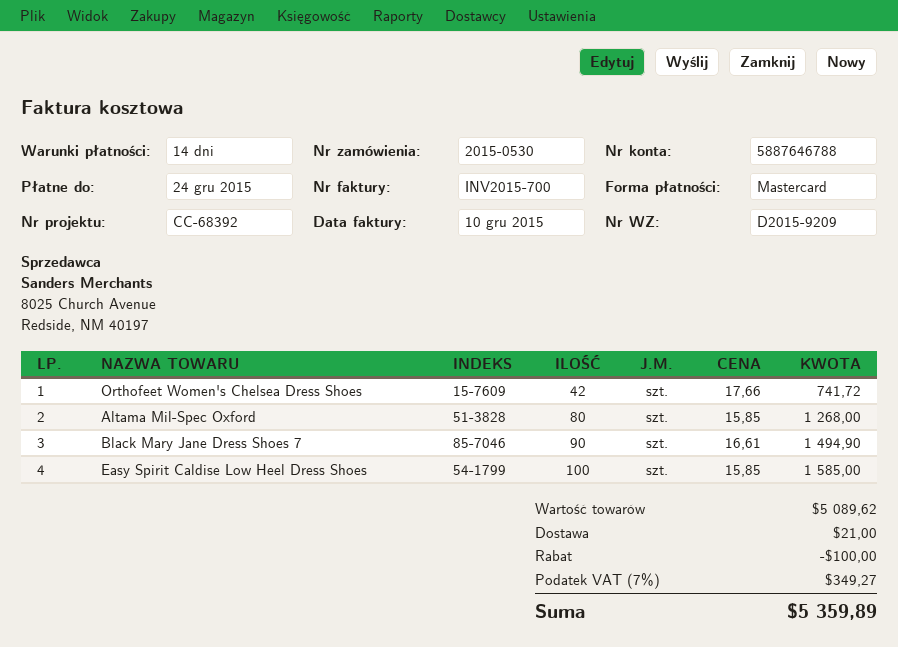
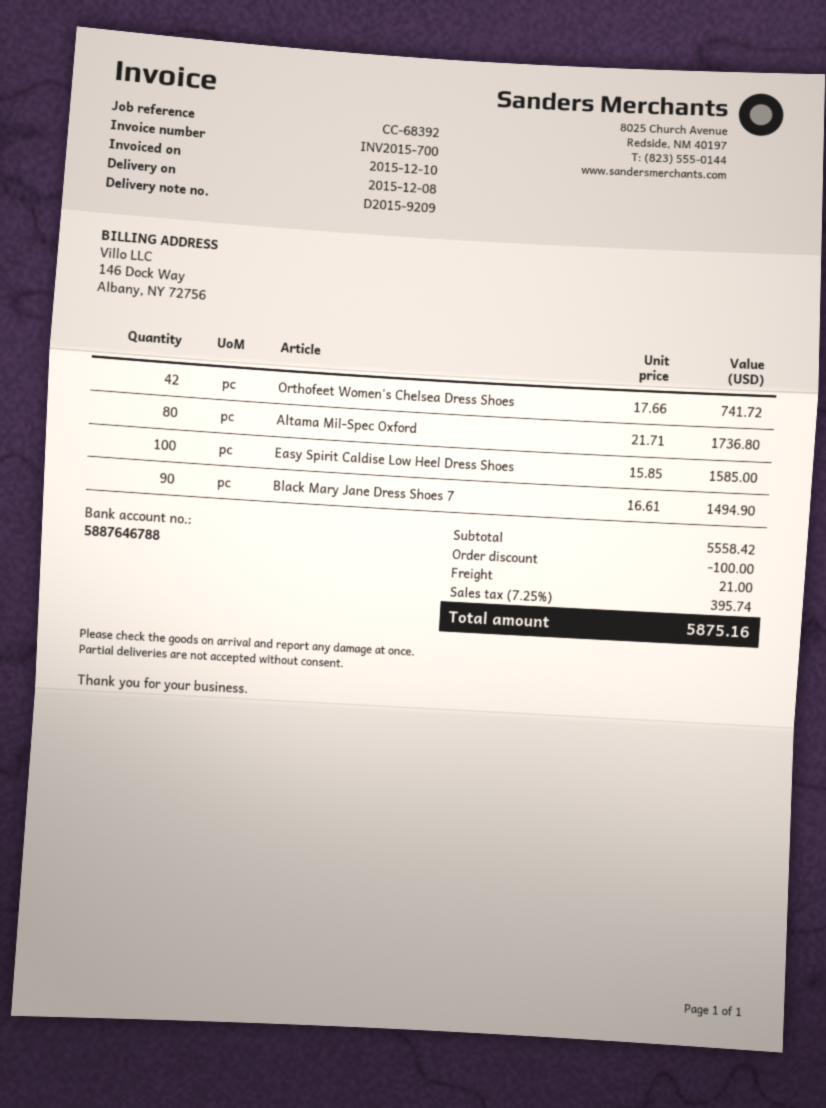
Altama Mil-Spec Oxford: 80 x 15.85 = 1268.00 -> 80 x 21.71 = 1736.80
subtotal: 5089.62 -> 5558.42
tax: 7% = 349.27 -> 7.25% = 395.74
total: 5359.89 -> 5875.16

